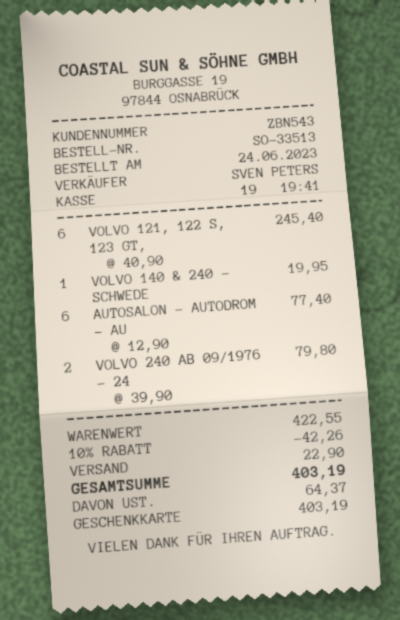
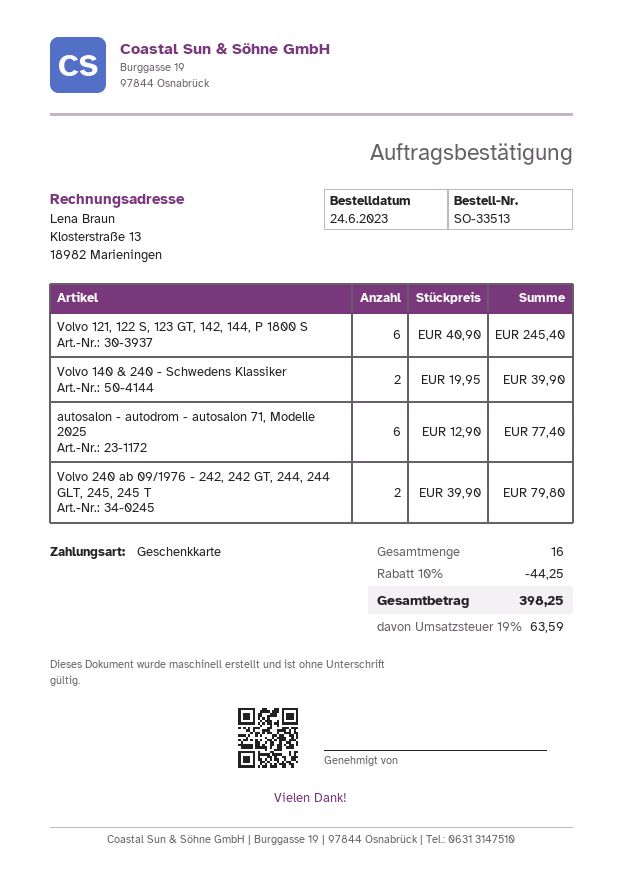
VOLVO 140 & 240 - SCHWEDE: 1 x 19.95 = 19.95 -> 2 x 19.95 = 39.90
discount: 10% = 42.26 -> 10% = 44.25
shipping: 22.90 -> none
tax: 64.37 -> 63.59
total: 403.19 -> 398.25

